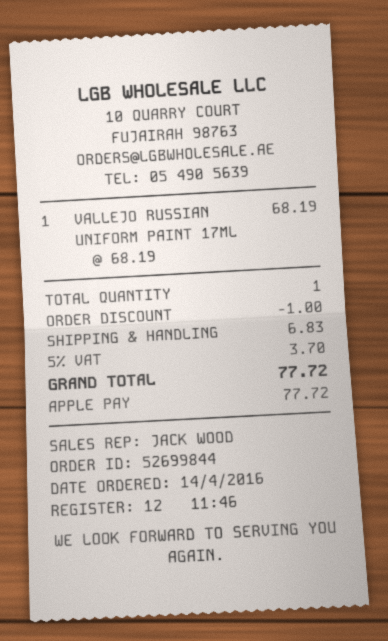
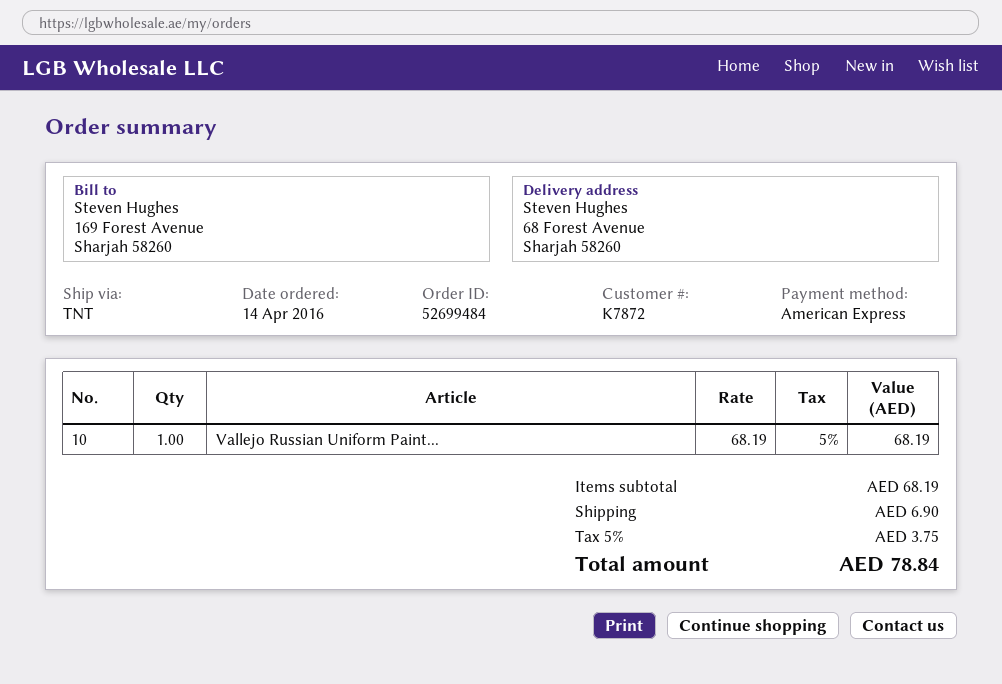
order number: 52699844 -> 52699484
payment method: Apple Pay -> American Express
discount: 1.00 -> none
shipping: 6.83 -> 6.90
tax: 5% = 3.70 -> 5% = 3.75
total: 77.72 -> 78.84

